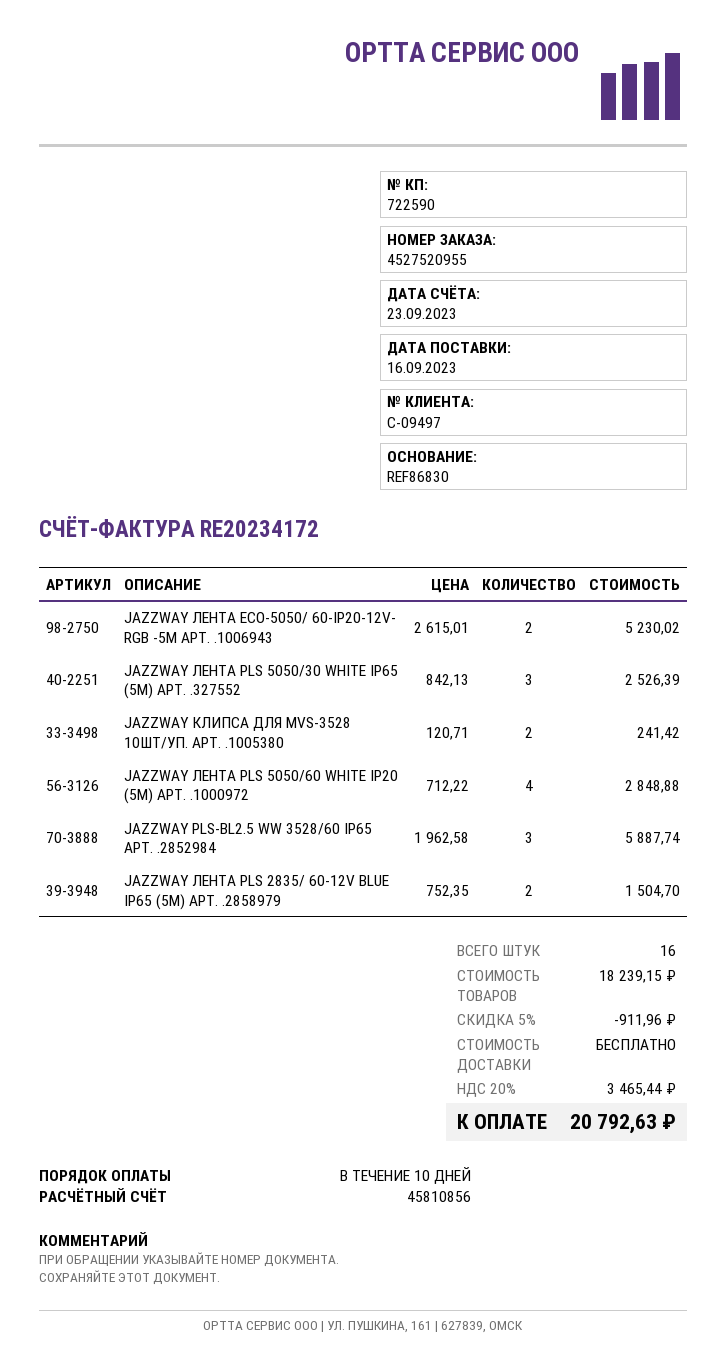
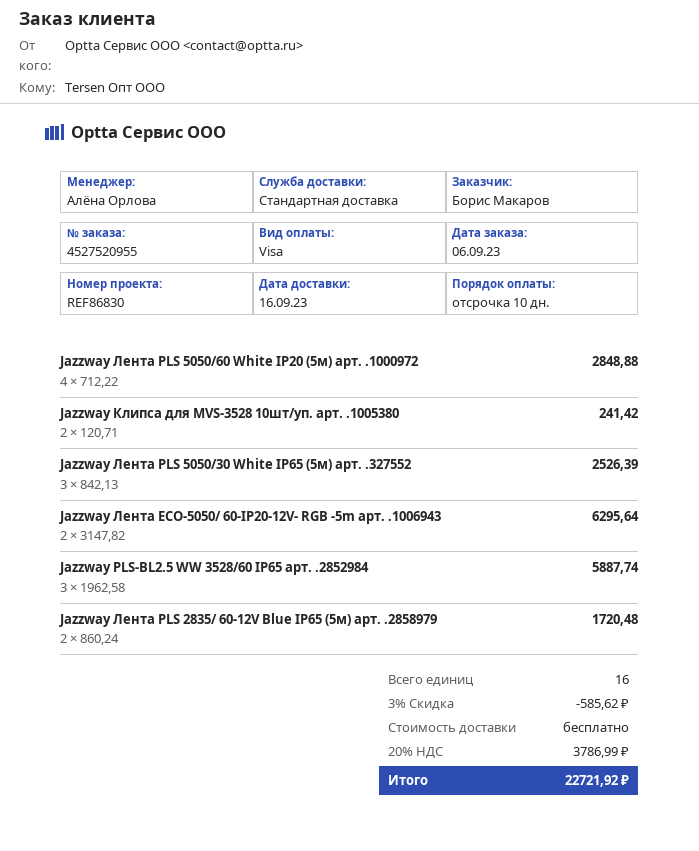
JAZZWAY ЛЕНТА ECO-5050/ 60-IP20-12V- RGB -5M АРТ. .1006943: 2 x 2615.01 = 5230.02 -> 2 x 3147.82 = 6295.64
JAZZWAY ЛЕНТА PLS 2835/ 60-12V BLUE IP65 (5М) АРТ. .2858979: 2 x 752.35 = 1504.70 -> 2 x 860.24 = 1720.48
discount: 5% = 911.96 -> 3% = 585.62
tax: 20% = 3465.44 -> 20% = 3786.99
total: 20792.63 -> 22721.92

